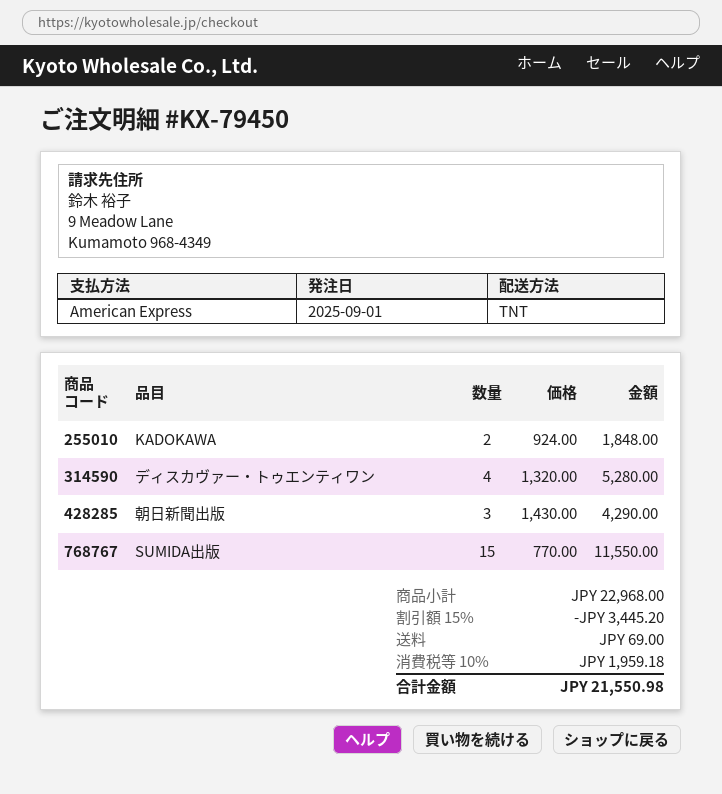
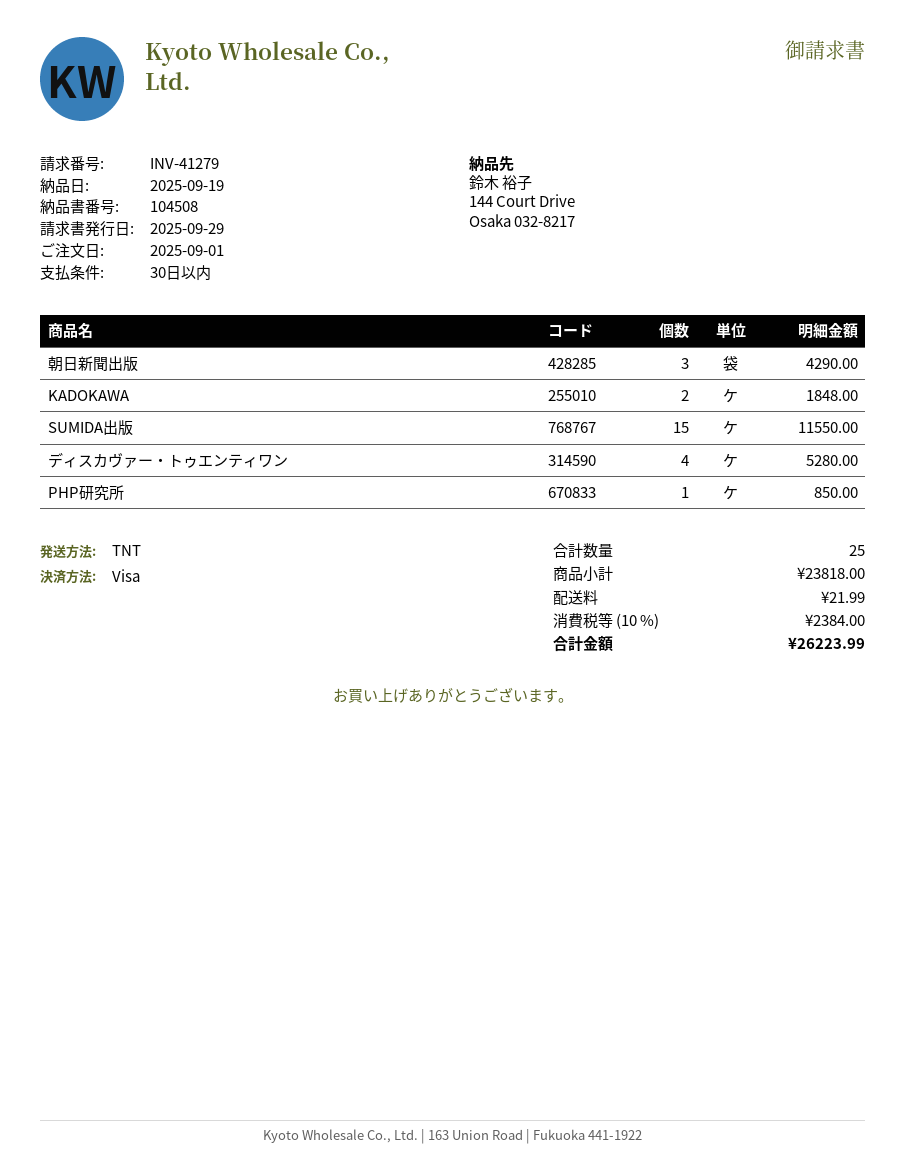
payment method: American Express -> Visa
PHP研究所: none -> 1 for 850.00
subtotal: 22968.00 -> 23818.00
discount: 15% = 3445.20 -> none
shipping: 69.00 -> 21.99
tax: 10% = 1959.18 -> 10% = 2384.00
total: 21550.98 -> 26223.99

